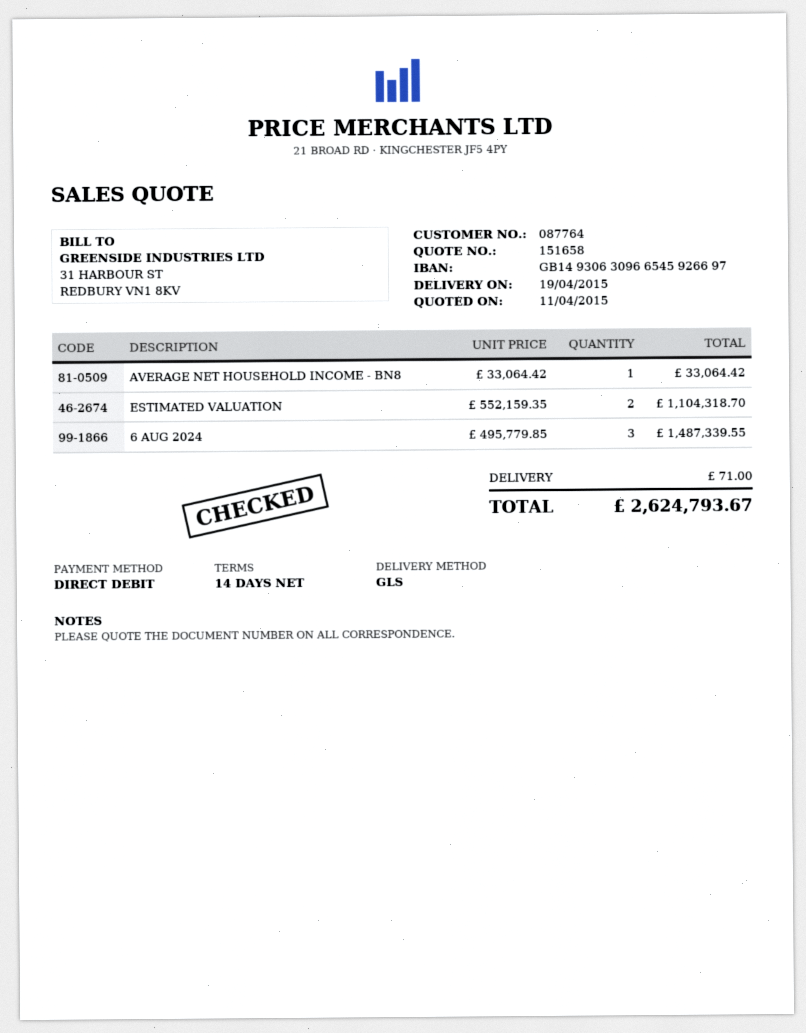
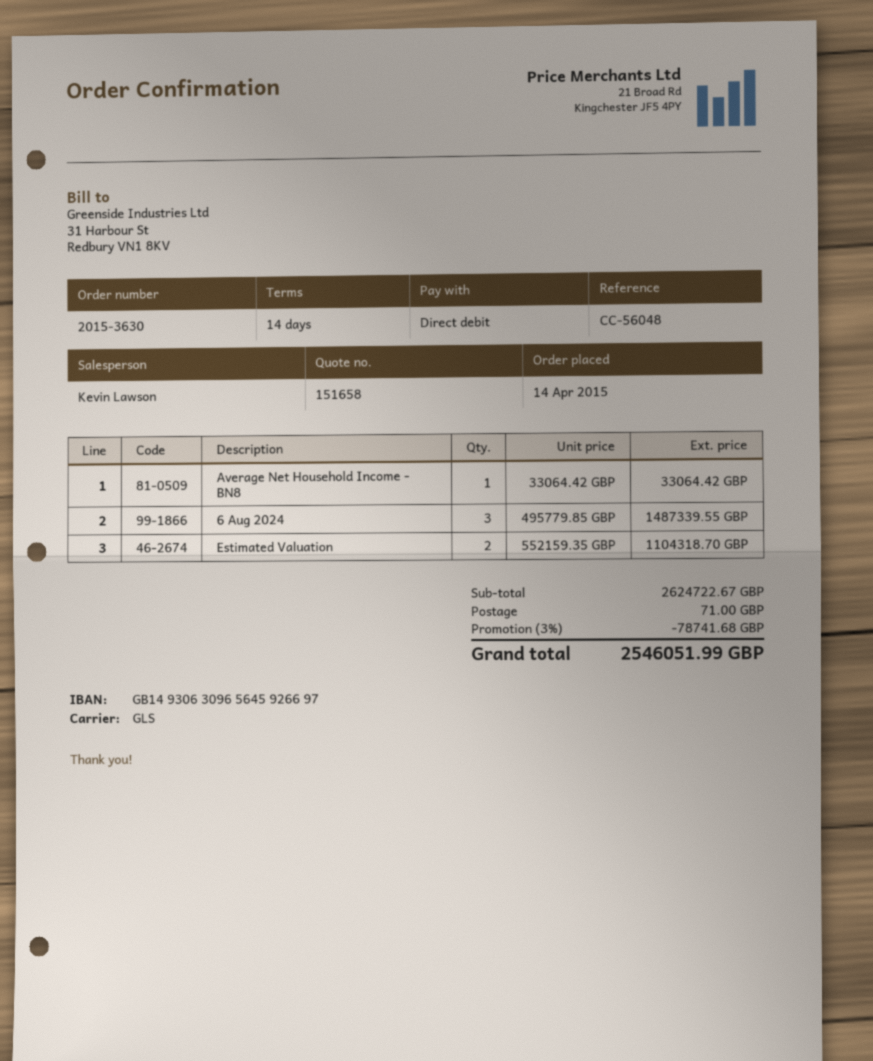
bank account: GB14930630966545926697 -> GB14930630965645926697
discount: none -> 3% = 78741.68
total: 2624793.67 -> 2546051.99

